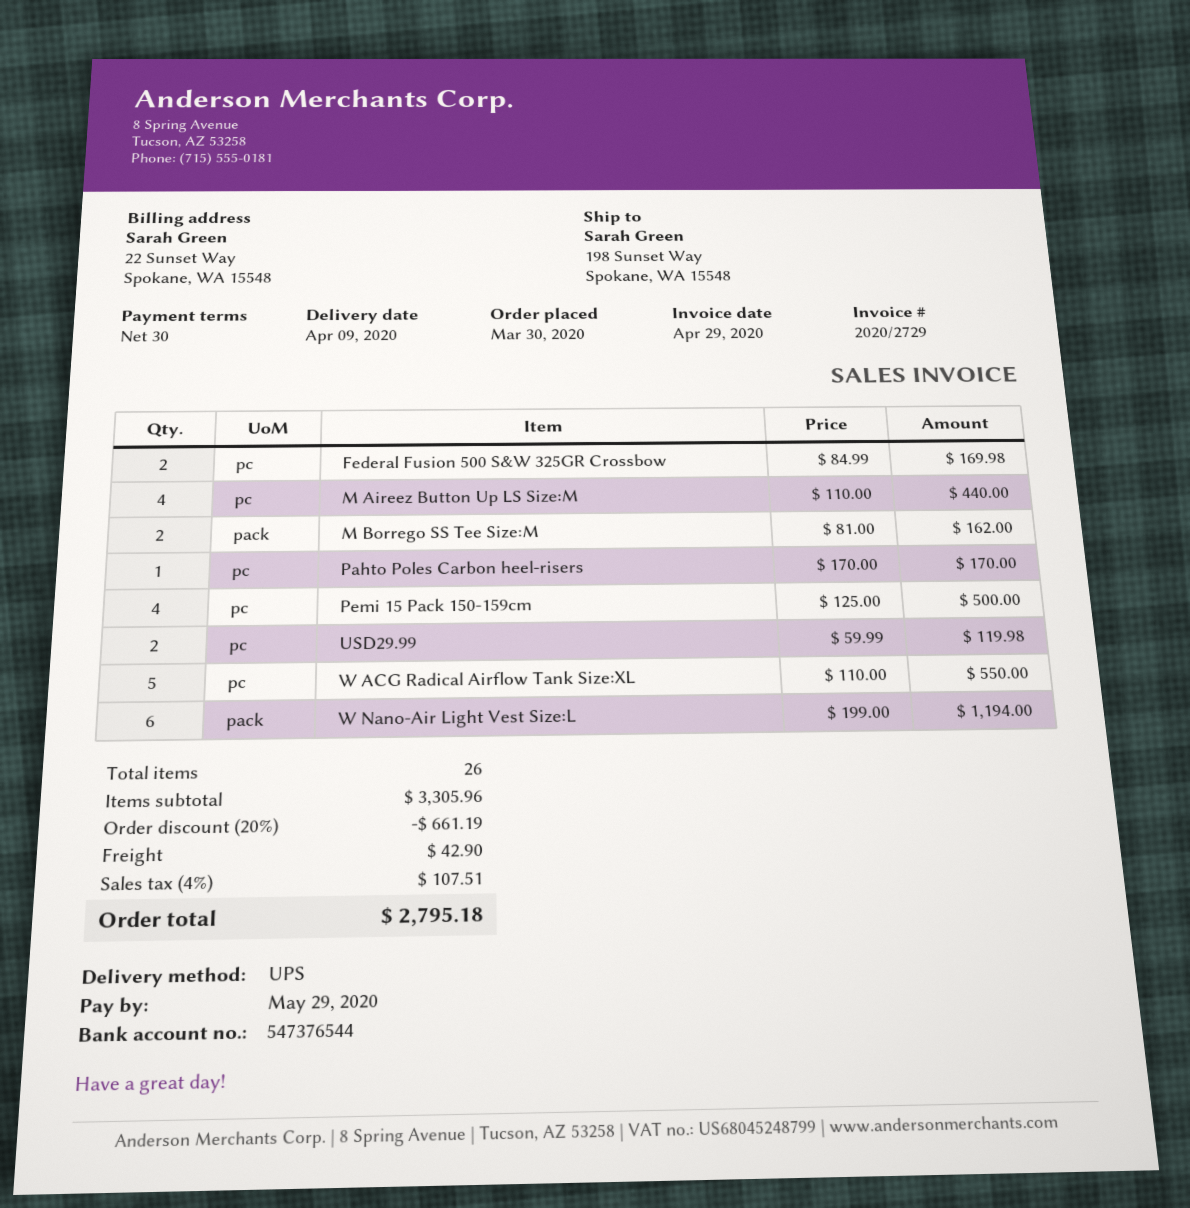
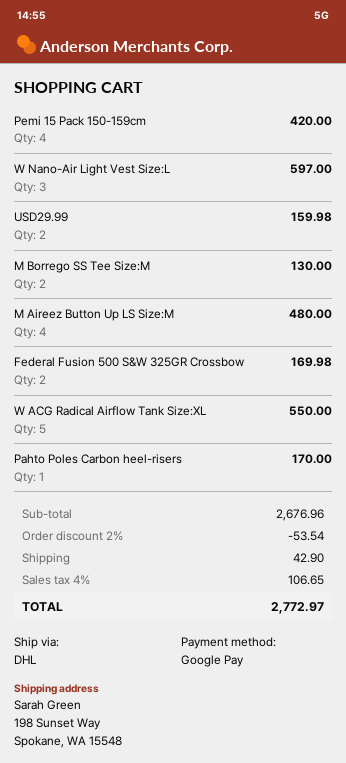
shipping method: UPS -> DHL
M Aireez Button Up LS Size:M: 4 for 440.00 -> 4 for 480.00
M Borrego SS Tee Size:M: 2 for 162.00 -> 2 for 130.00
Pemi 15 Pack 150-159cm: 4 for 500.00 -> 4 for 420.00
USD29.99: 2 for 119.98 -> 2 for 159.98
W Nano-Air Light Vest Size:L: 6 for 1194.00 -> 3 for 597.00
subtotal: 3305.96 -> 2676.96
discount: 20% = 661.19 -> 2% = 53.54
tax: 4% = 107.51 -> 4% = 106.65
total: 2795.18 -> 2772.97

